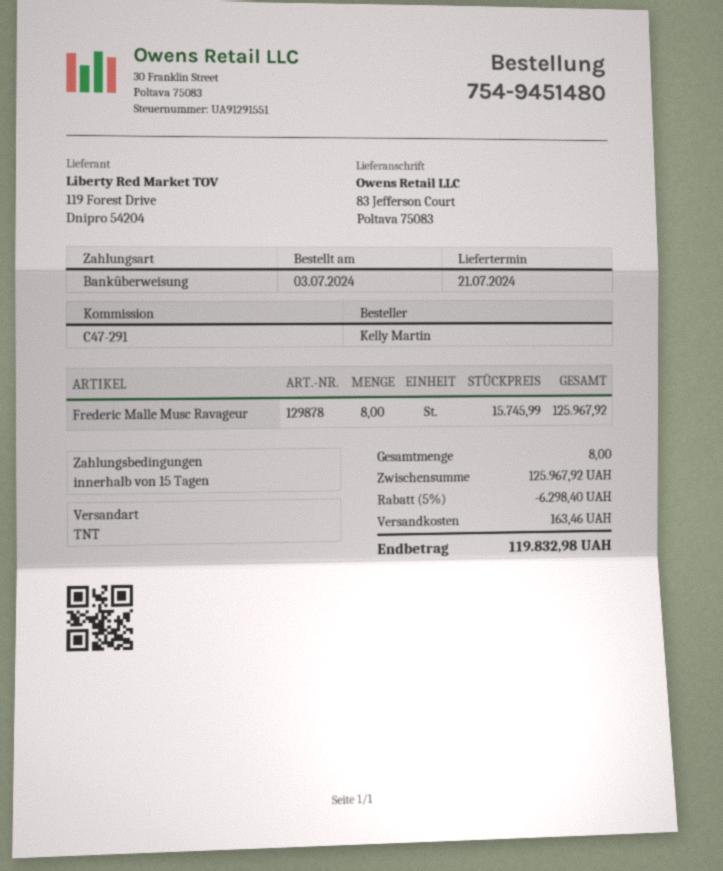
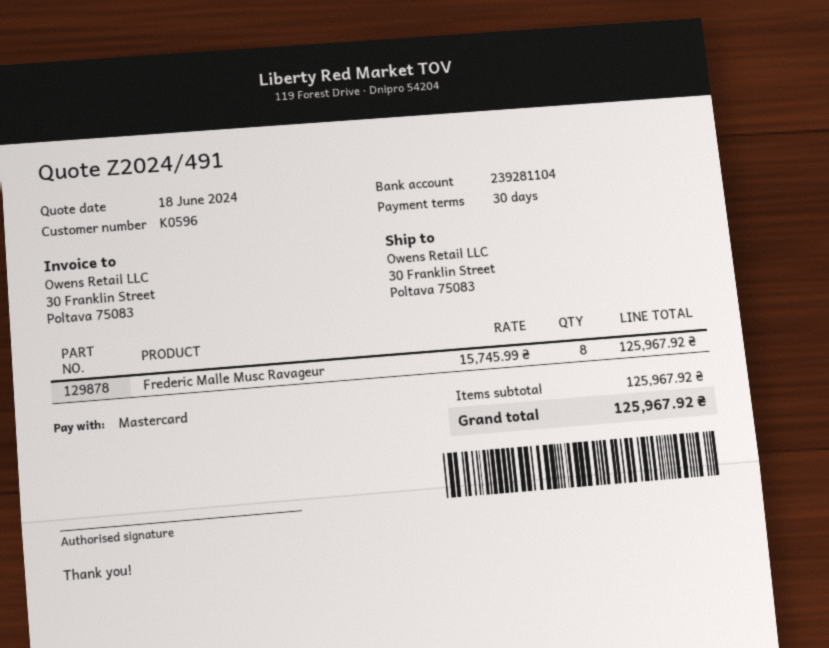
payment terms: 15 days -> 30 days
payment method: bank transfer -> Mastercard
ship to: 83 Jefferson Court, Poltava 75083 -> 30 Franklin Street, Poltava 75083
discount: 5% = 6298.40 -> none
shipping: 163.46 -> none
total: 119832.98 -> 125967.92

